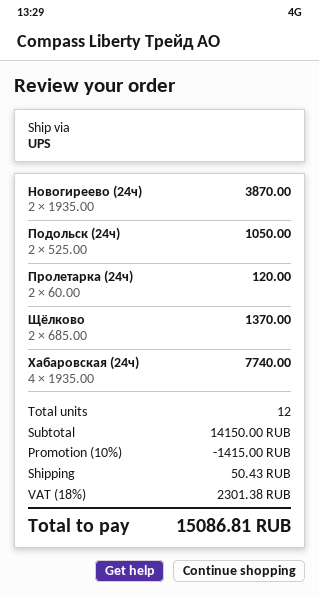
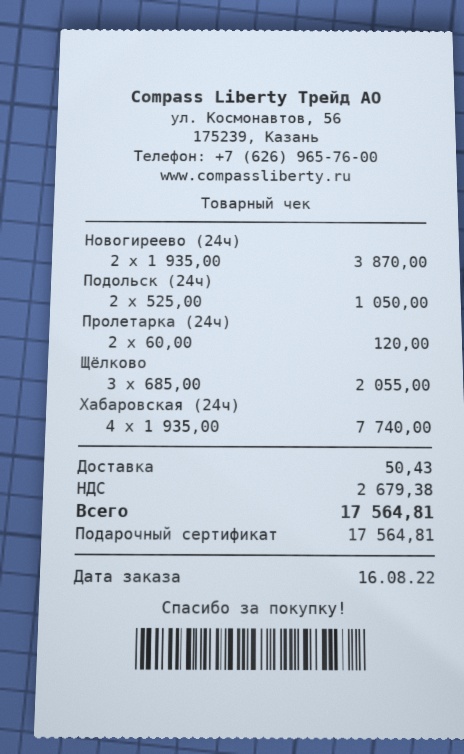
Щёлково: 2 x 685.00 = 1370.00 -> 3 x 685.00 = 2055.00
discount: 10% = 1415.00 -> none
tax: 2301.38 -> 2679.38
total: 15086.81 -> 17564.81

